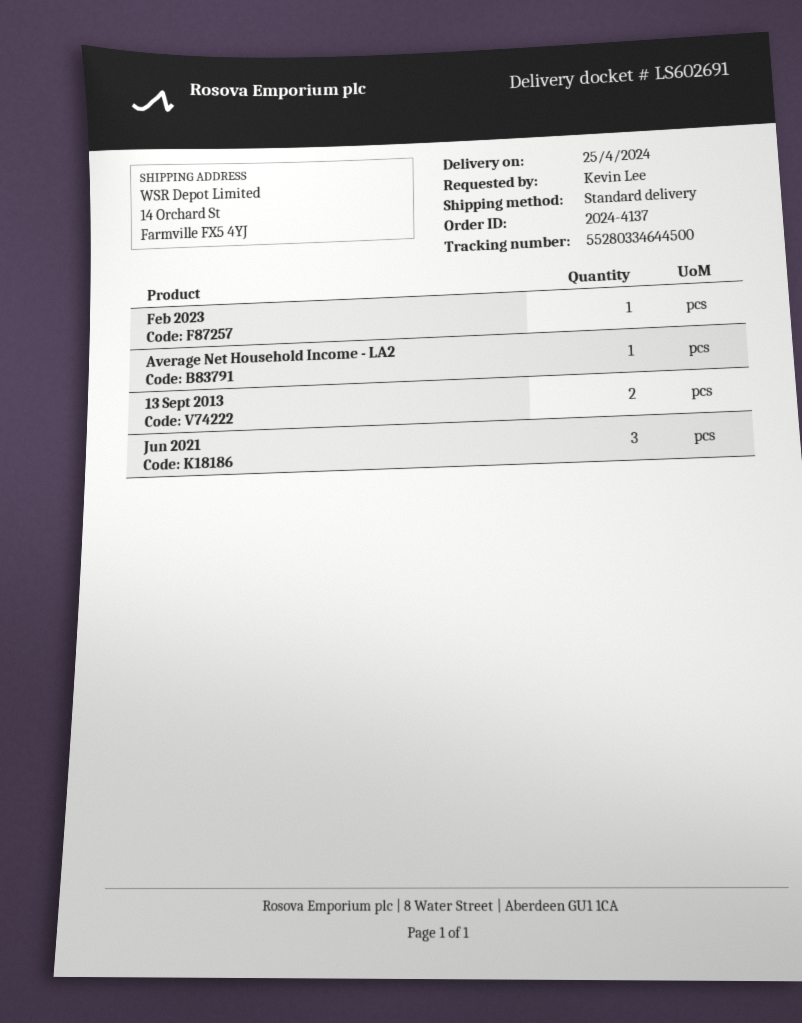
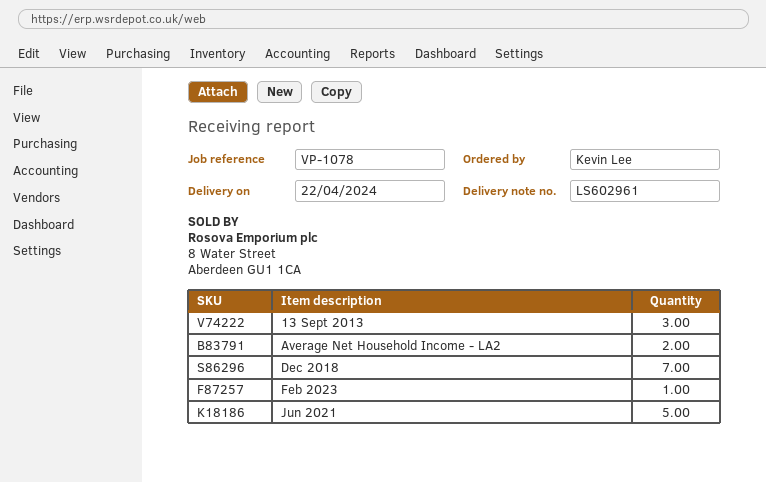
delivery note number: LS602691 -> LS602961
delivery date: 2024-04-25 -> 2024-04-22
Average Net Household Income - LA2: 1 -> 2
13 Sept 2013: 2 -> 3
Jun 2021: 3 -> 5
Dec 2018: none -> 7

